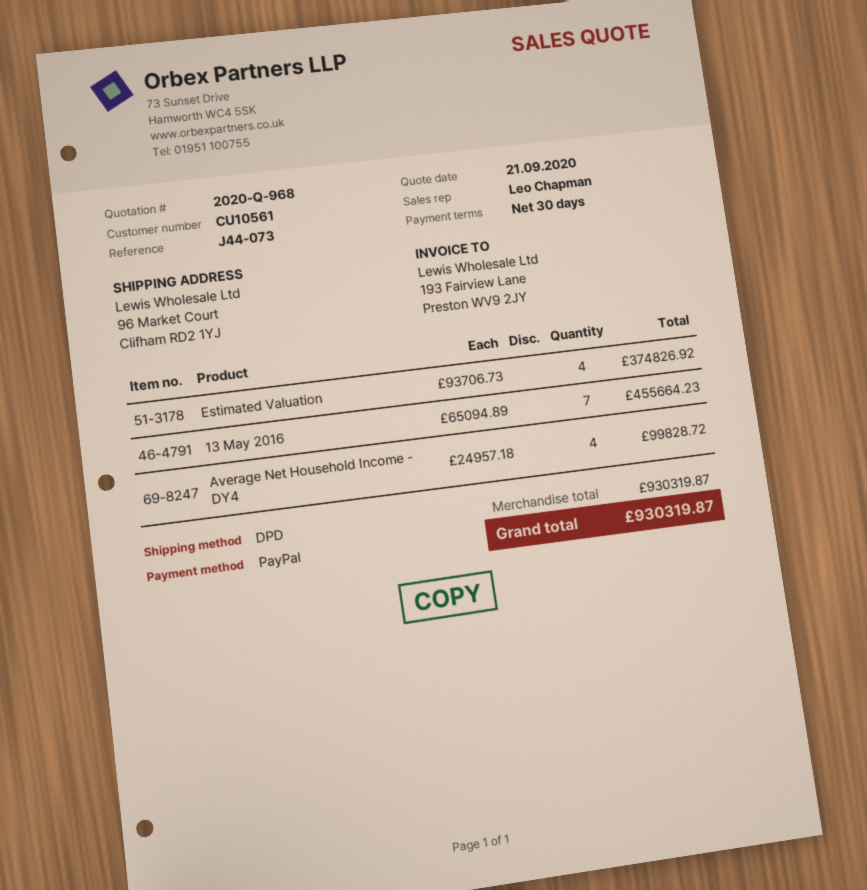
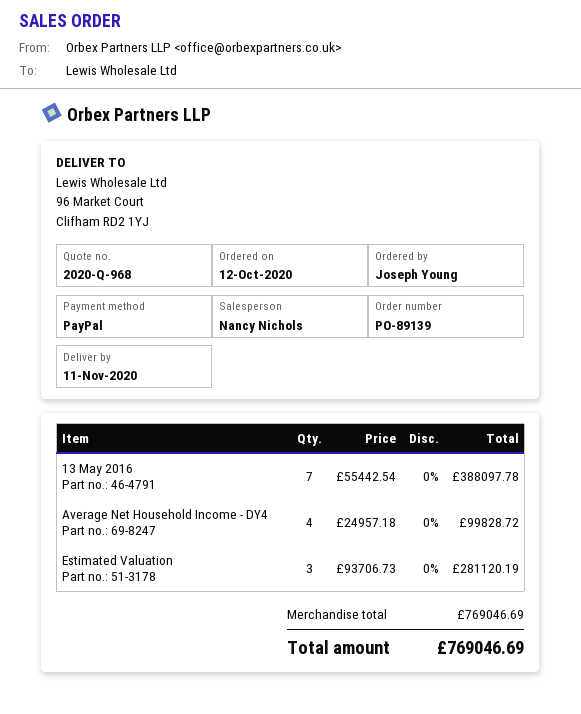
sales rep: Leo Chapman -> Nancy Nichols
Estimated Valuation: 4 x 93706.73 = 374826.92 -> 3 x 93706.73 = 281120.19
13 May 2016: 7 x 65094.89 = 455664.23 -> 7 x 55442.54 = 388097.78
subtotal: 930319.87 -> 769046.69
total: 930319.87 -> 769046.69

